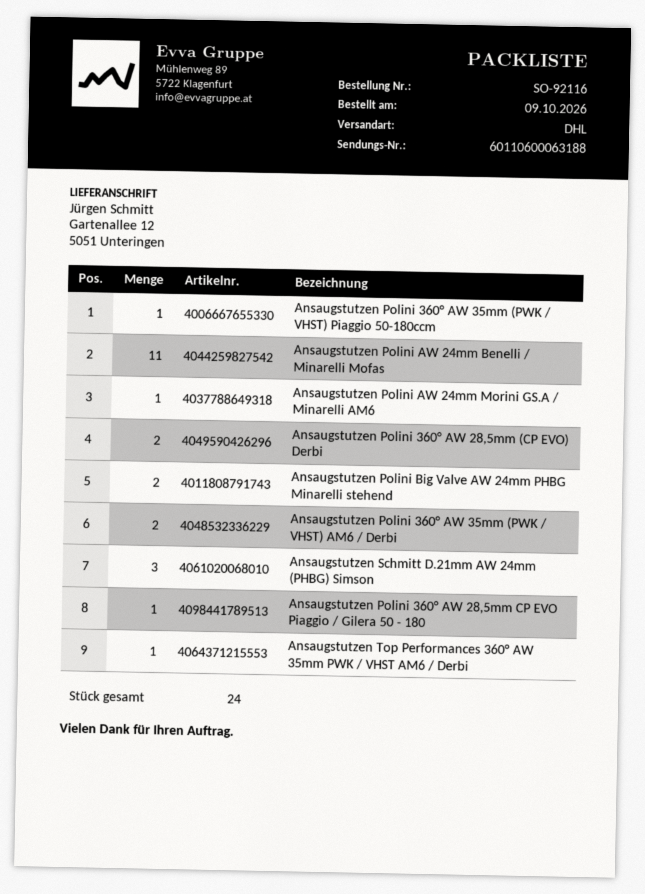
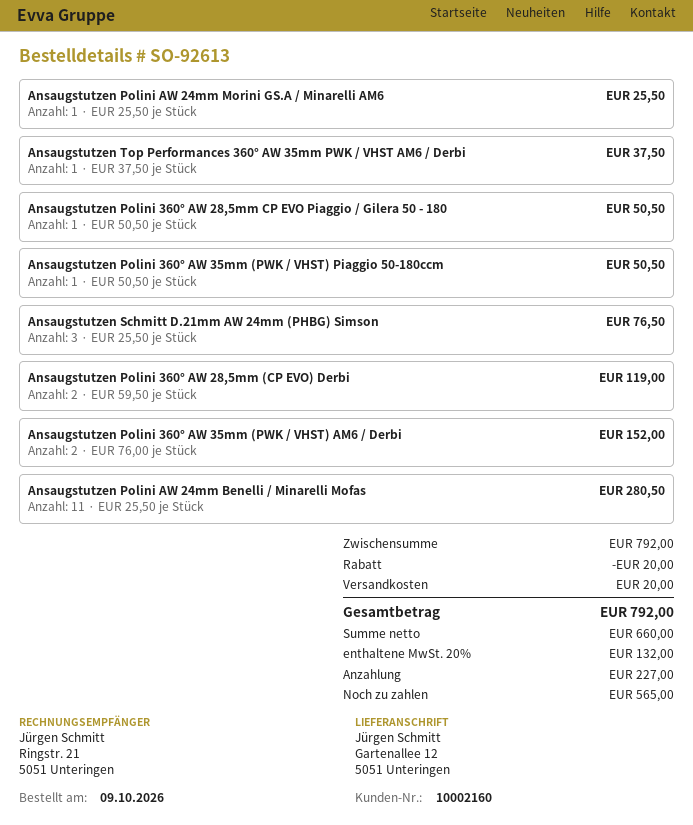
order number: SO-92116 -> SO-92613
Ansaugstutzen Polini Big Valve AW 24mm PHBG Minarelli stehend: 2 -> none

